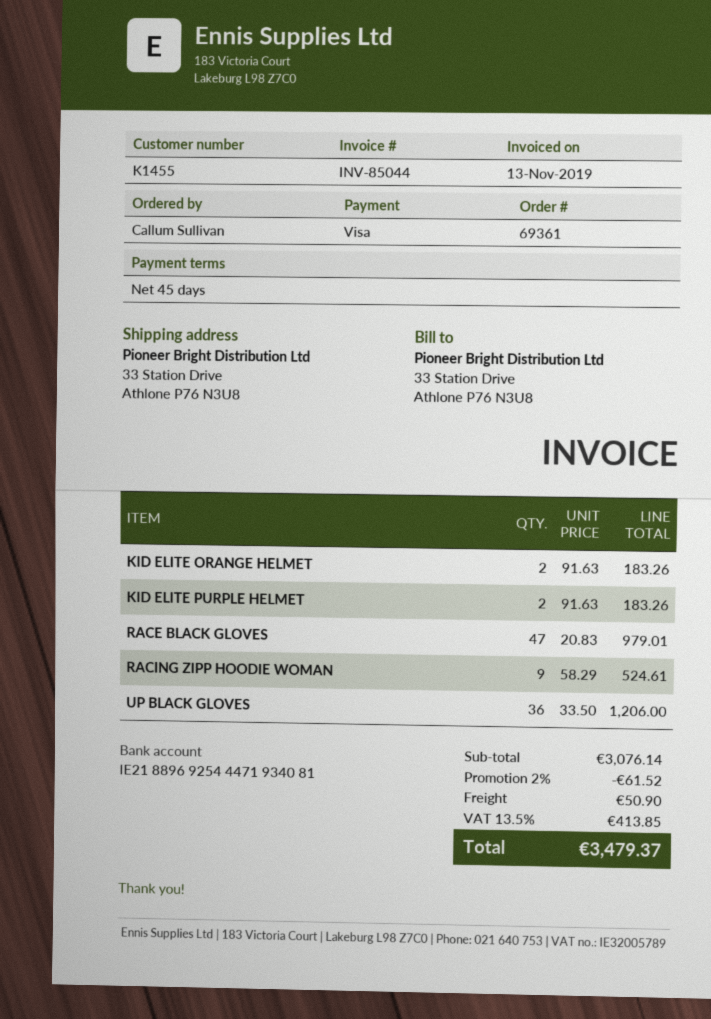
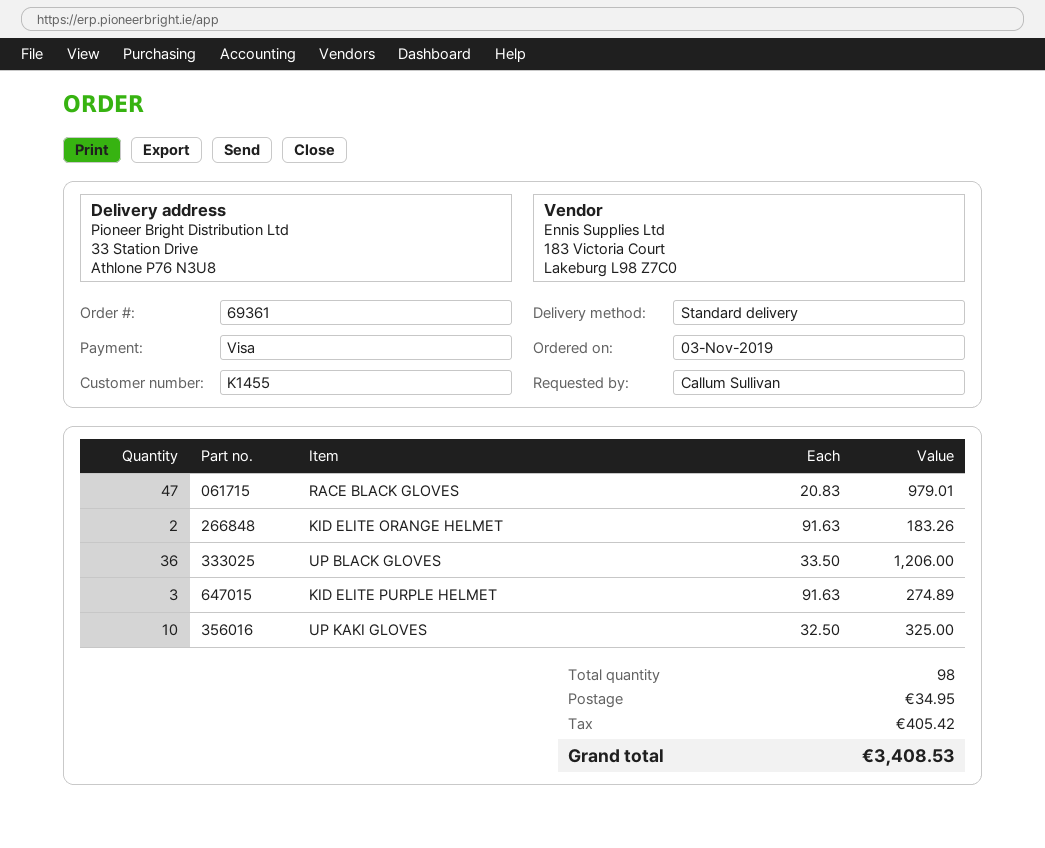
KID ELITE PURPLE HELMET: 2 x 91.63 = 183.26 -> 3 x 91.63 = 274.89
RACING ZIPP HOODIE WOMAN: 9 x 58.29 = 524.61 -> none
UP KAKI GLOVES: none -> 10 x 32.50 = 325.00
discount: 2% = 61.52 -> none
shipping: 50.90 -> 34.95
tax: 413.85 -> 405.42
total: 3479.37 -> 3408.53

